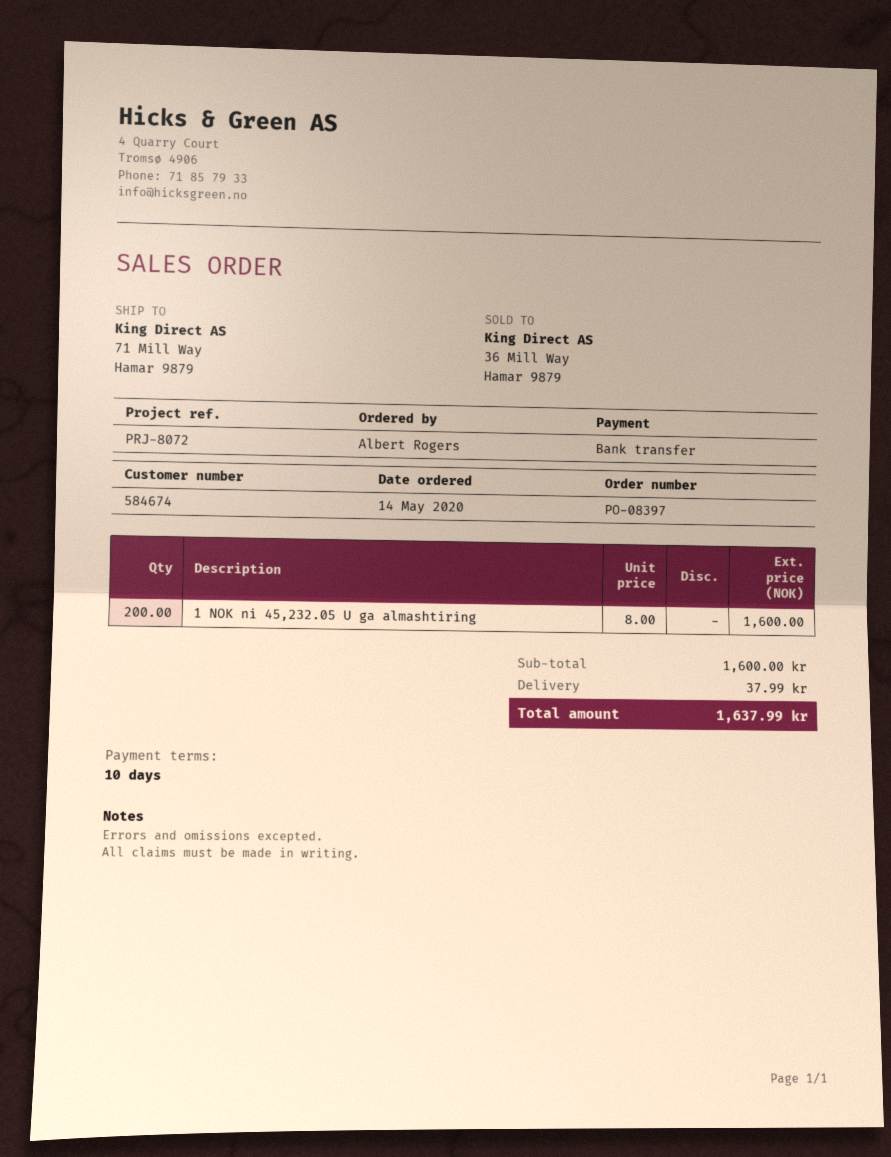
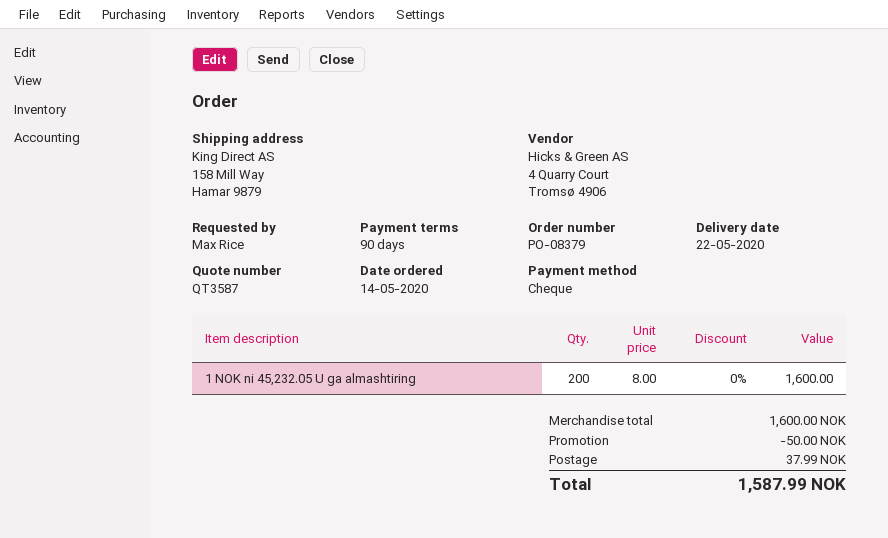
order number: PO-08397 -> PO-08379
payment terms: 10 days -> 90 days
ordered by: Albert Rogers -> Max Rice
payment method: bank transfer -> cheque
ship to: 71 Mill Way, Hamar 9879 -> 158 Mill Way, Hamar 9879
discount: none -> 50.00
total: 1637.99 -> 1587.99

